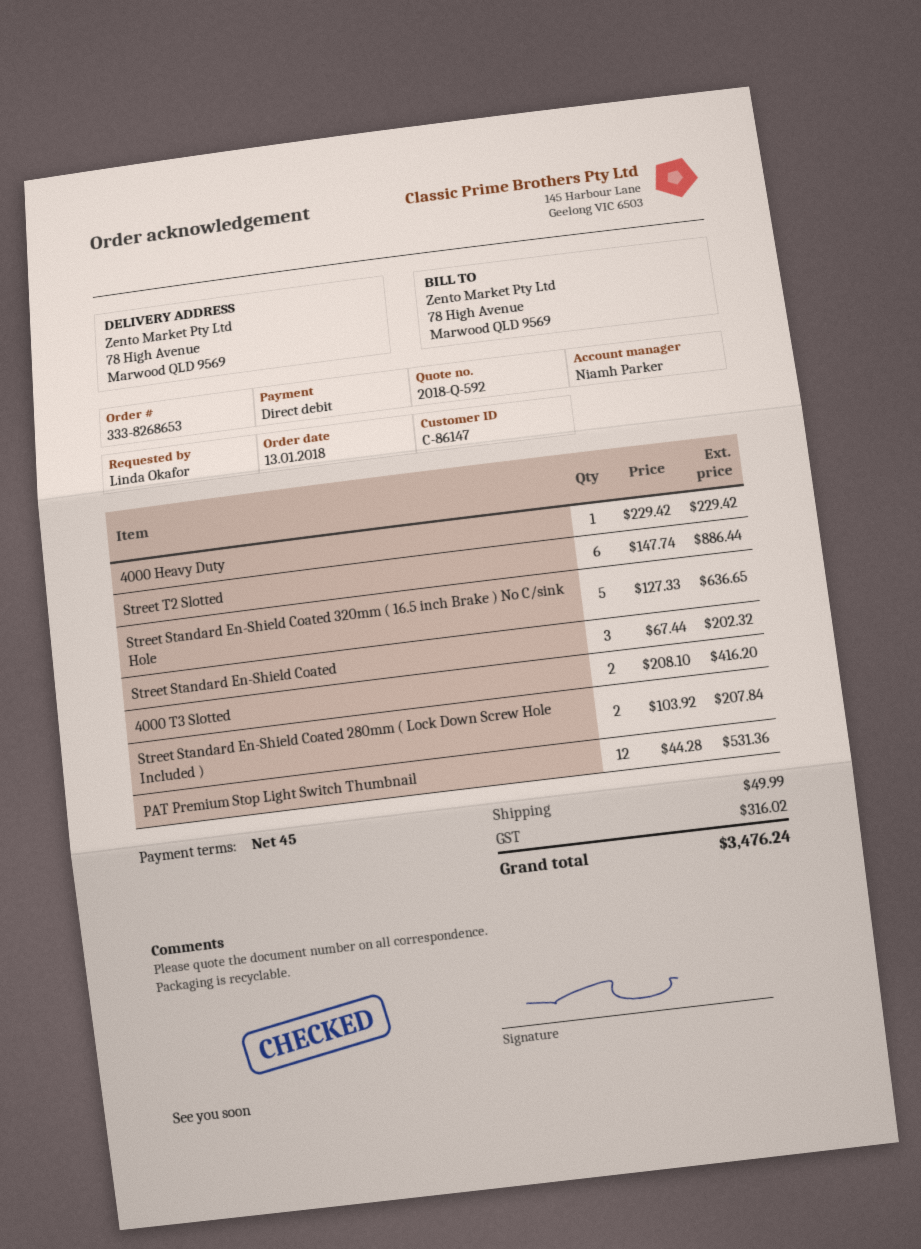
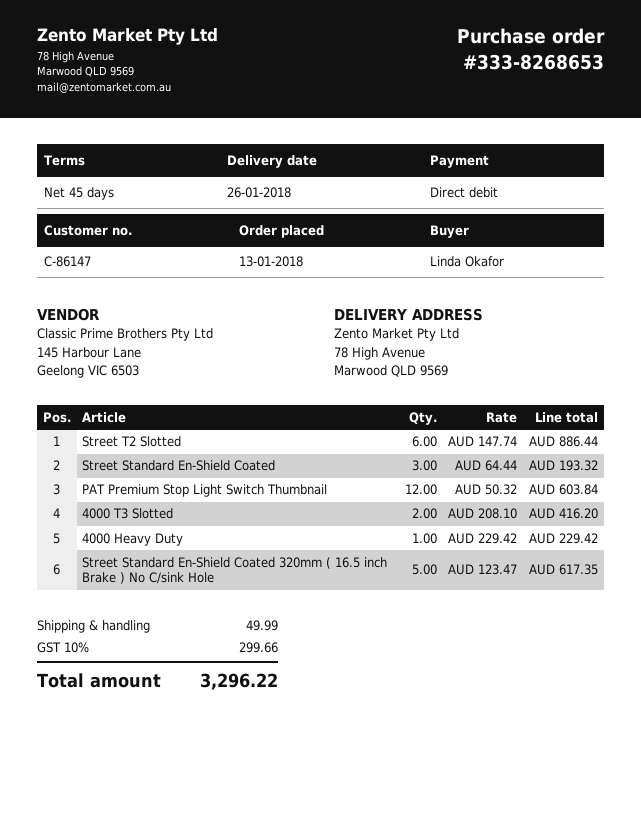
Street Standard En-Shield Coated 320mm ( 16.5 inch Brake ) No C/sink Hole: 5 x 127.33 = 636.65 -> 5 x 123.47 = 617.35
Street Standard En-Shield Coated: 3 x 67.44 = 202.32 -> 3 x 64.44 = 193.32
Street Standard En-Shield Coated 280mm ( Lock Down Screw Hole Included ): 2 x 103.92 = 207.84 -> none
PAT Premium Stop Light Switch Thumbnail: 12 x 44.28 = 531.36 -> 12 x 50.32 = 603.84
tax: 316.02 -> 299.66
total: 3476.24 -> 3296.22

